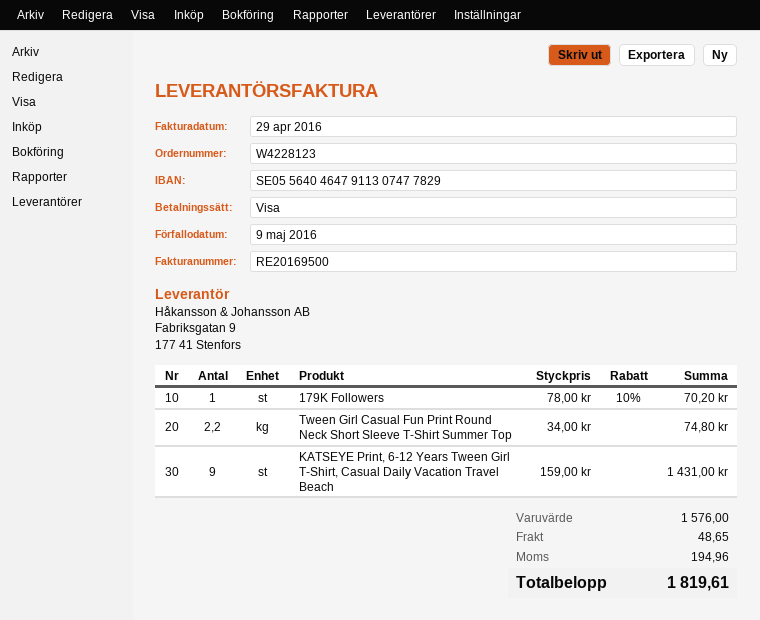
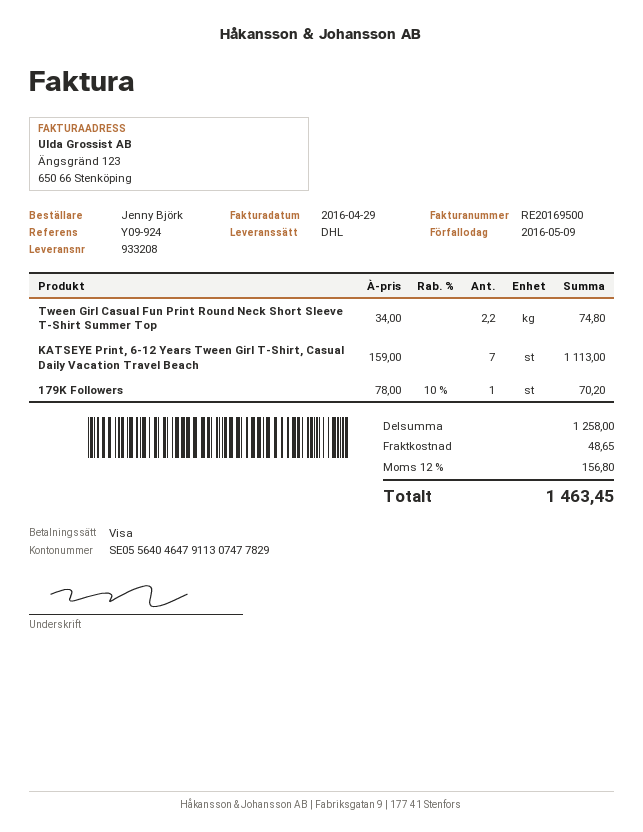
KATSEYE Print, 6-12 Years Tween Girl T-Shirt, Casual Daily Vacation Travel Beach: 9 x 159.00 = 1431.00 -> 7 x 159.00 = 1113.00
subtotal: 1576.00 -> 1258.00
tax: 194.96 -> 156.80
total: 1819.61 -> 1463.45

